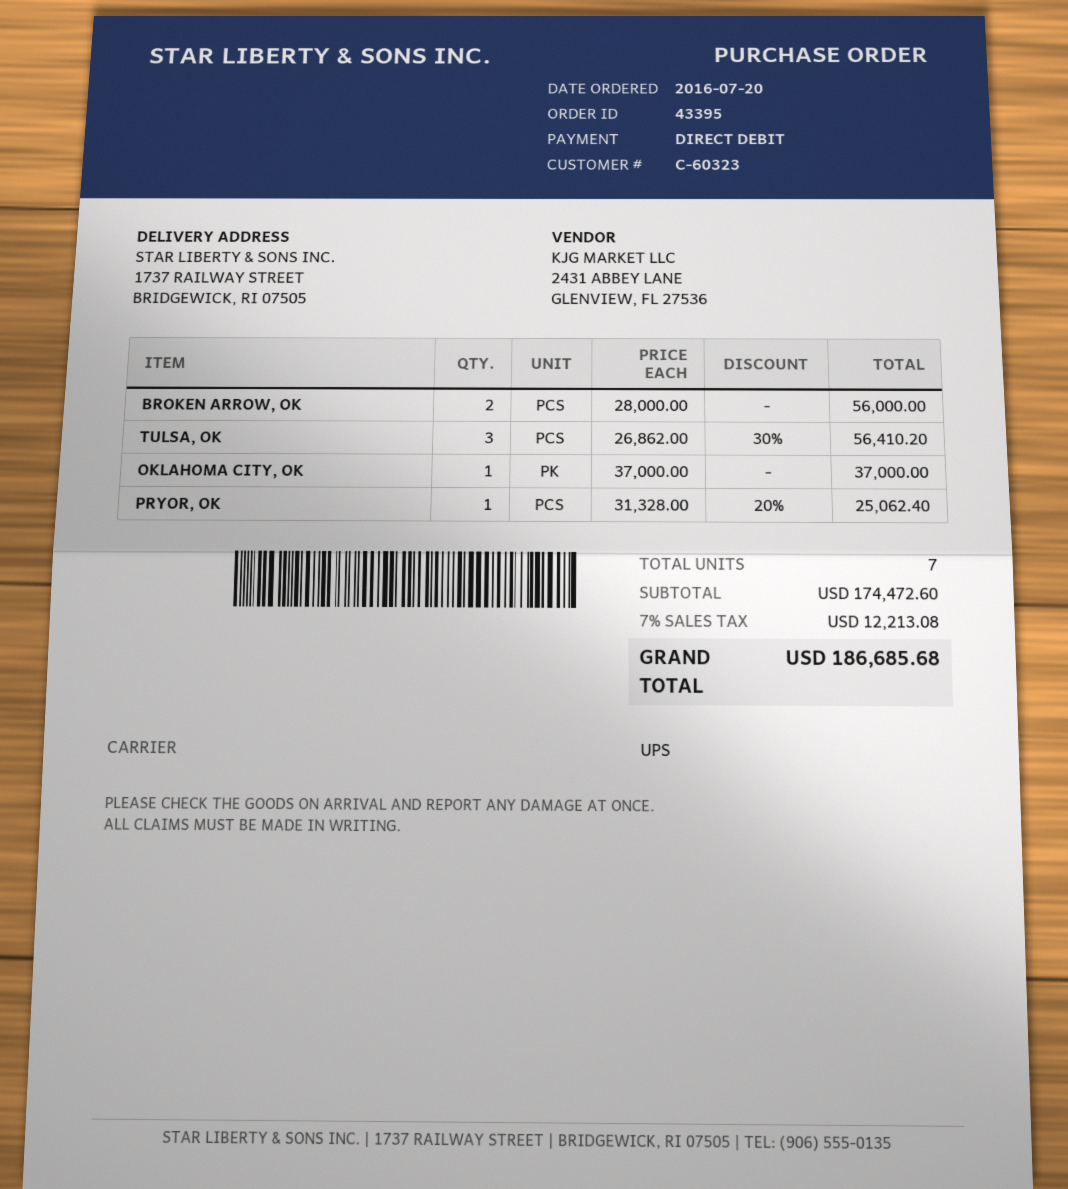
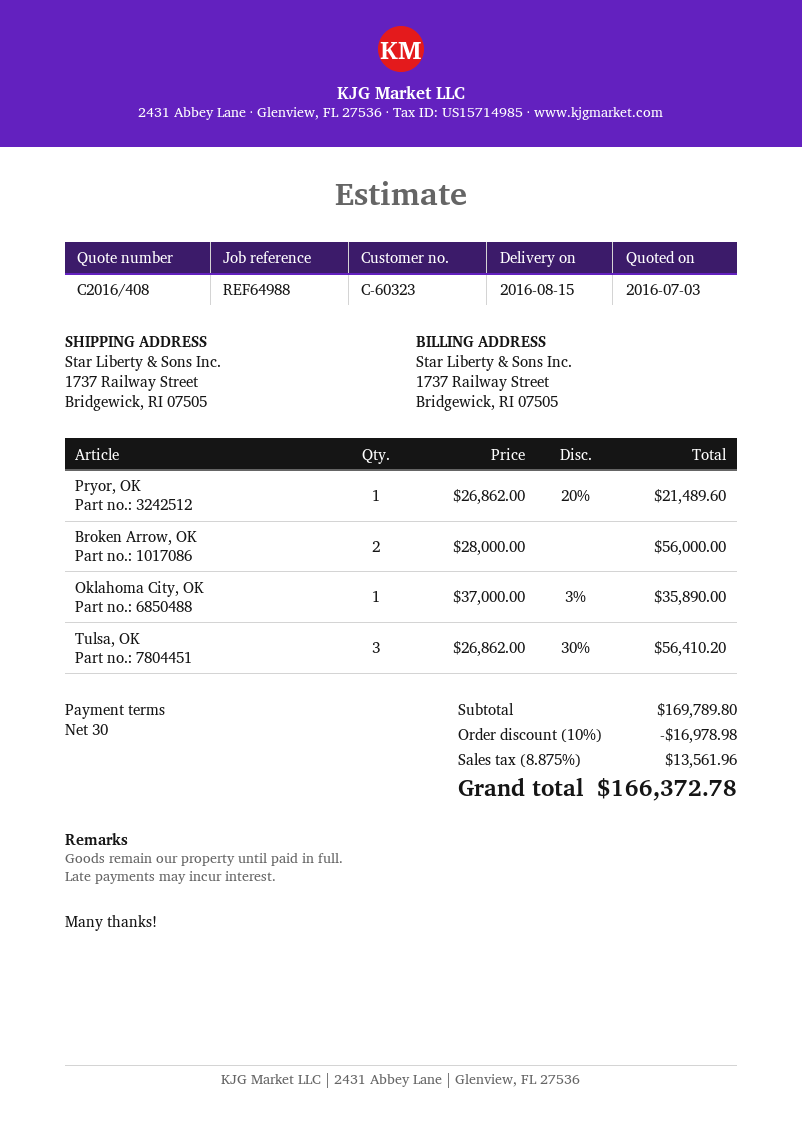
OKLAHOMA CITY, OK: 1 x 37000.00 = 37000.00 -> 1 x 37000.00 - 3% = 35890.00
PRYOR, OK: 1 x 31328.00 - 20% = 25062.40 -> 1 x 26862.00 - 20% = 21489.60
subtotal: 174472.60 -> 169789.80
discount: none -> 10% = 16978.98
tax: 7% = 12213.08 -> 8.875% = 13561.96
total: 186685.68 -> 166372.78

